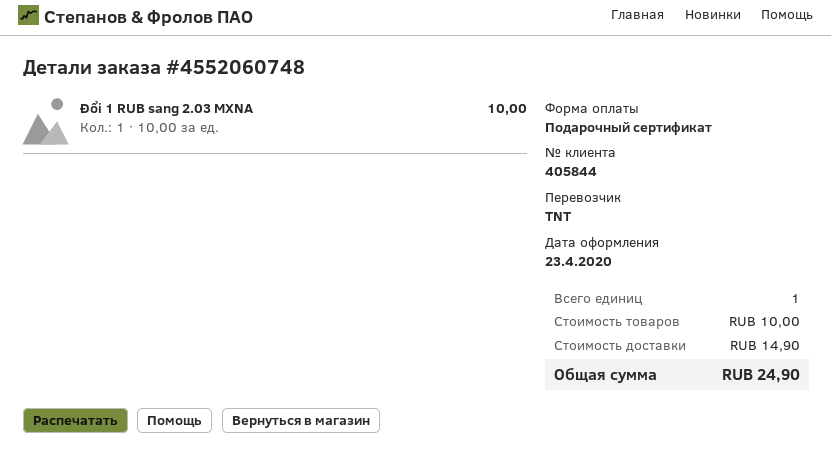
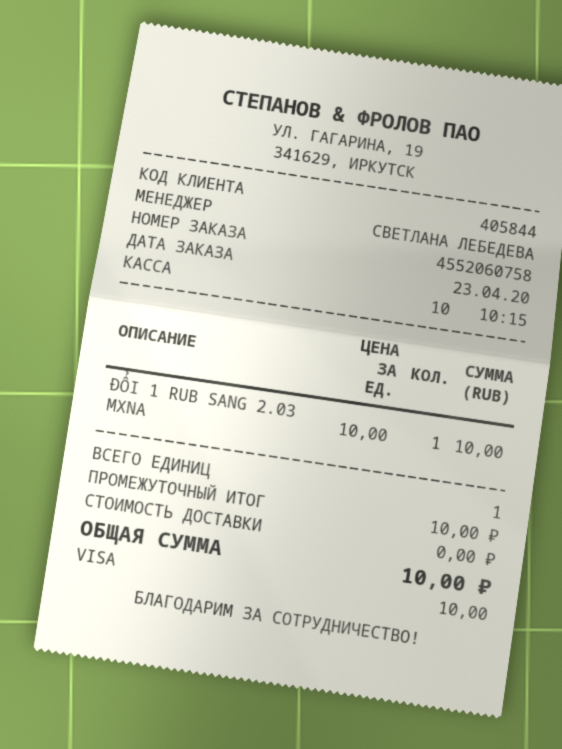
order number: 4552060748 -> 4552060758
payment method: gift card -> Visa
shipping: 14.90 -> 0.00
total: 24.90 -> 10.00

